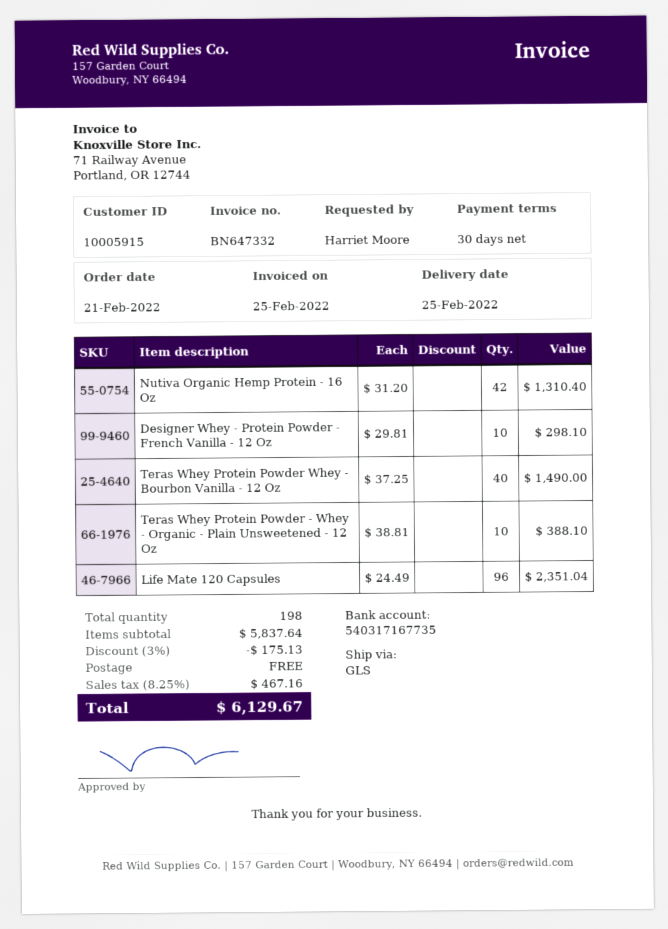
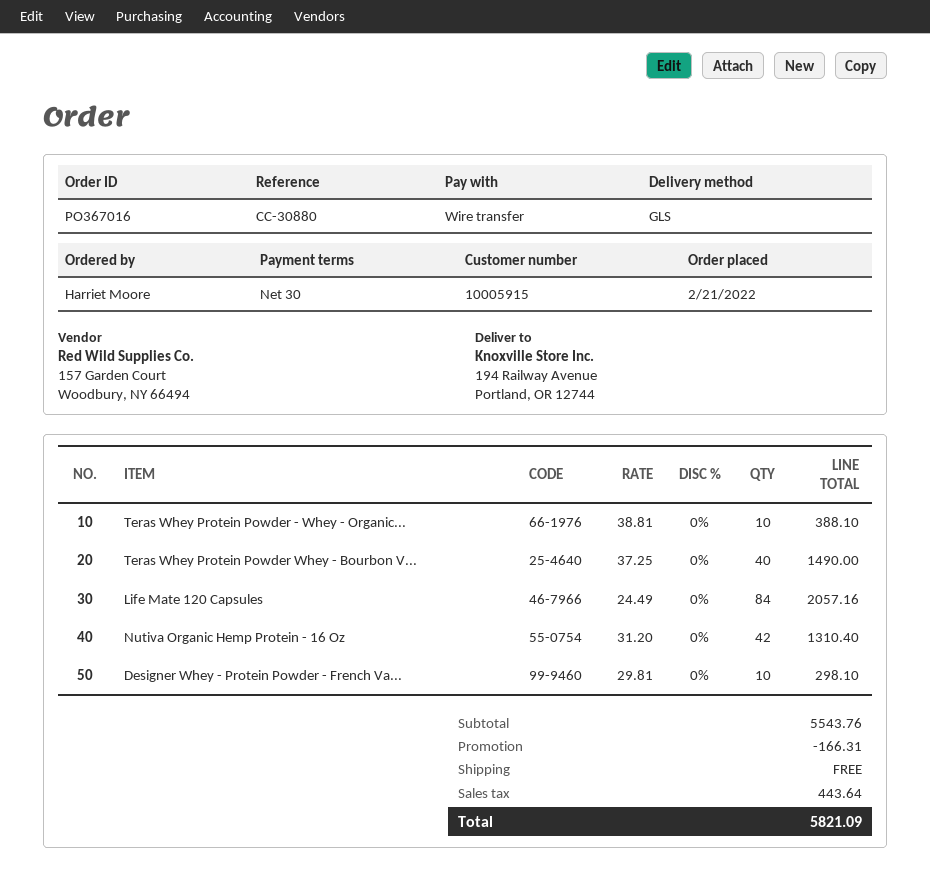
Life Mate 120 Capsules: 96 x 24.49 = 2351.04 -> 84 x 24.49 = 2057.16
subtotal: 5837.64 -> 5543.76
discount: 175.13 -> 166.31
tax: 467.16 -> 443.64
total: 6129.67 -> 5821.09

